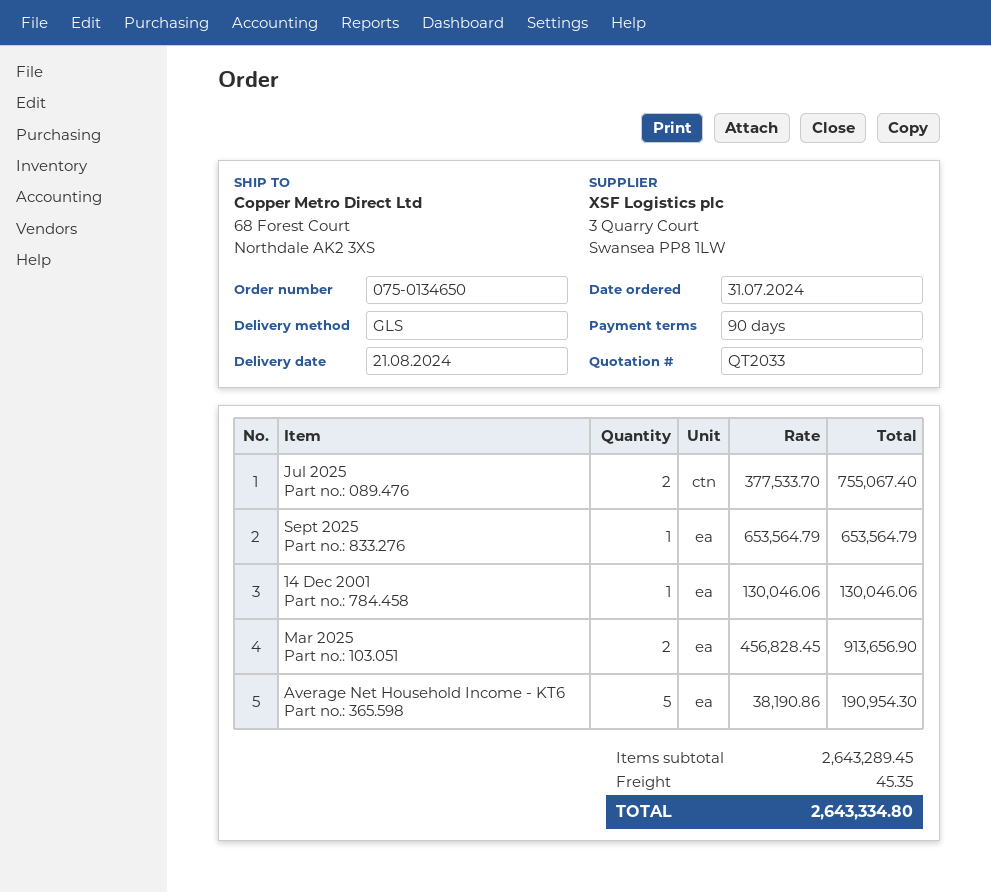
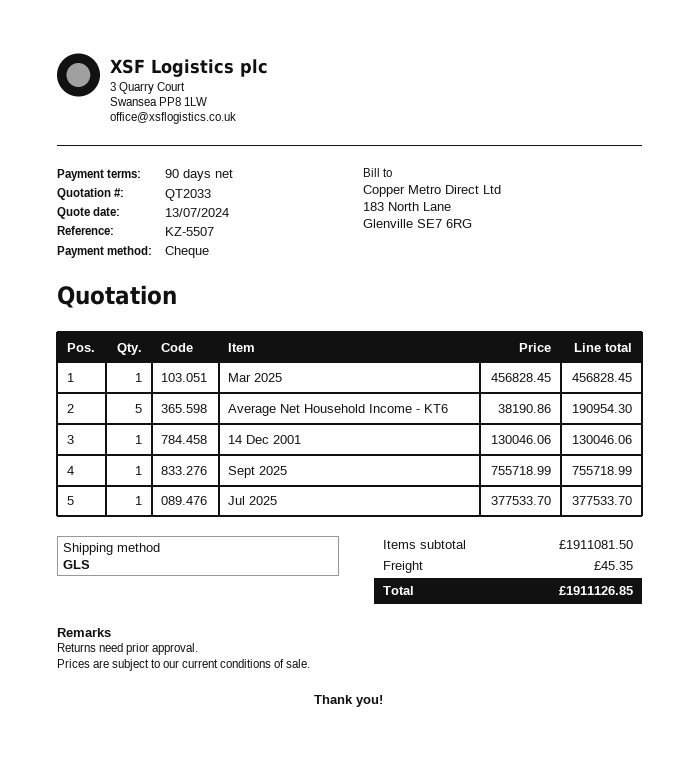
Jul 2025: 2 x 377533.70 = 755067.40 -> 1 x 377533.70 = 377533.70
Sept 2025: 1 x 653564.79 = 653564.79 -> 1 x 755718.99 = 755718.99
Mar 2025: 2 x 456828.45 = 913656.90 -> 1 x 456828.45 = 456828.45
subtotal: 2643289.45 -> 1911081.50
total: 2643334.80 -> 1911126.85

